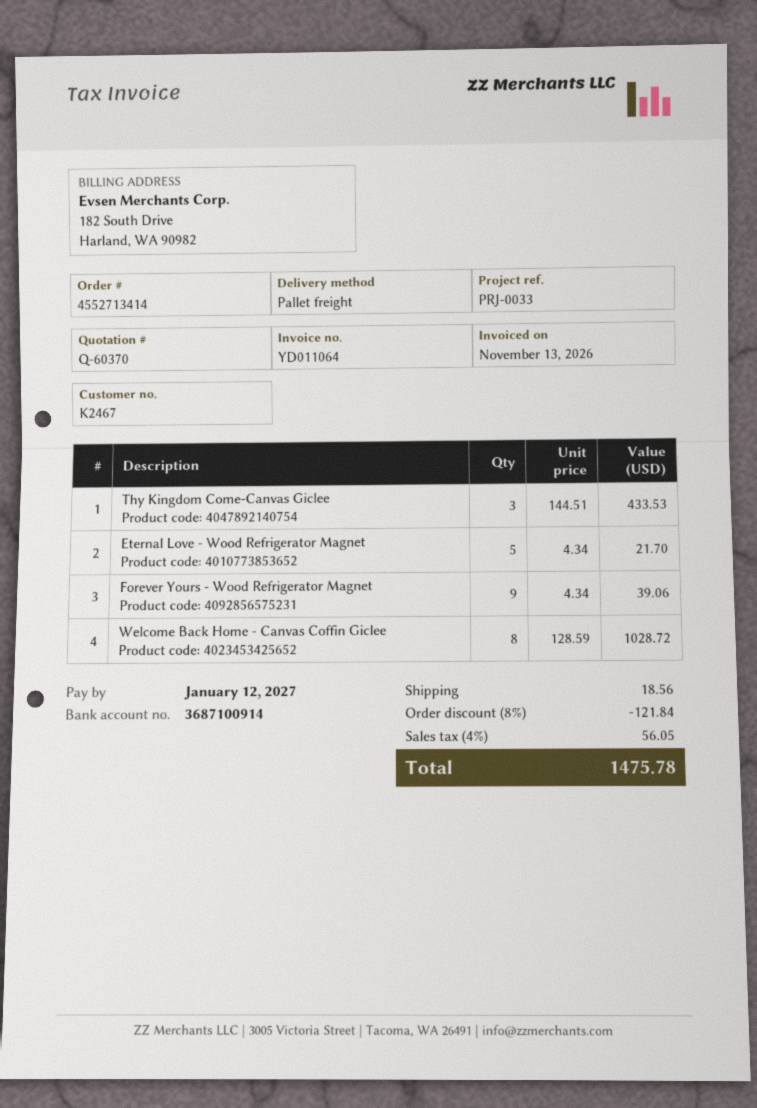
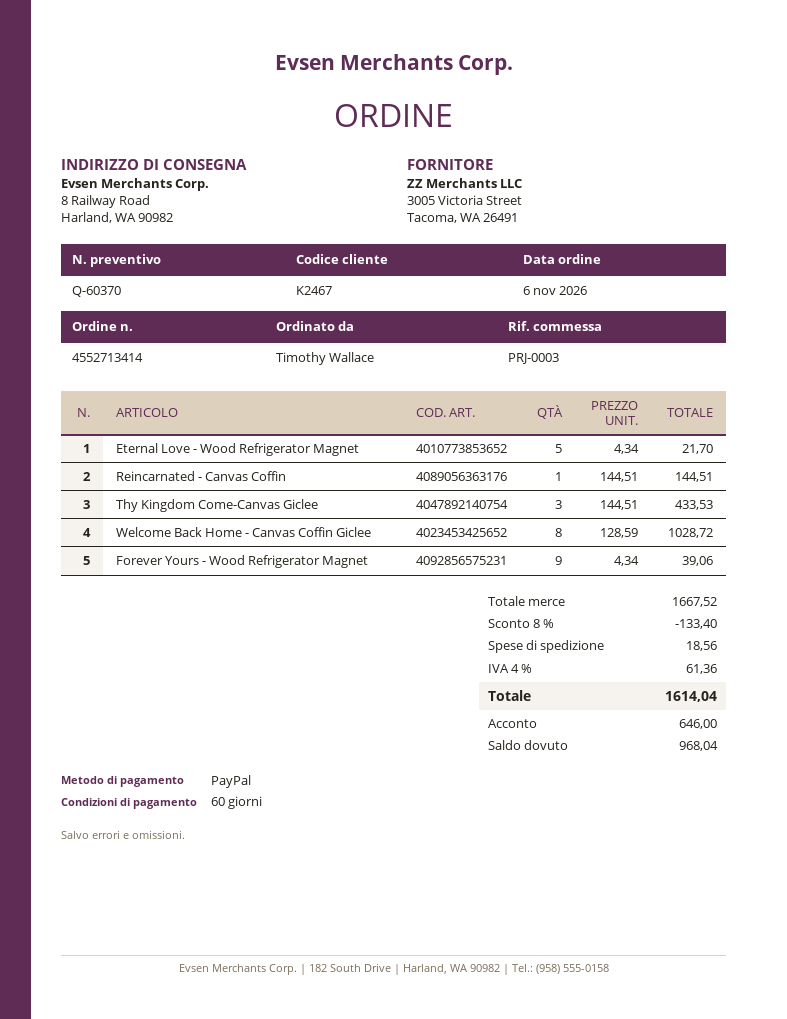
reference: PRJ-0033 -> PRJ-0003
Reincarnated - Canvas Coffin: none -> 1 x 144.51 = 144.51
discount: 8% = 121.84 -> 8% = 133.40
tax: 4% = 56.05 -> 4% = 61.36
total: 1475.78 -> 1614.04

